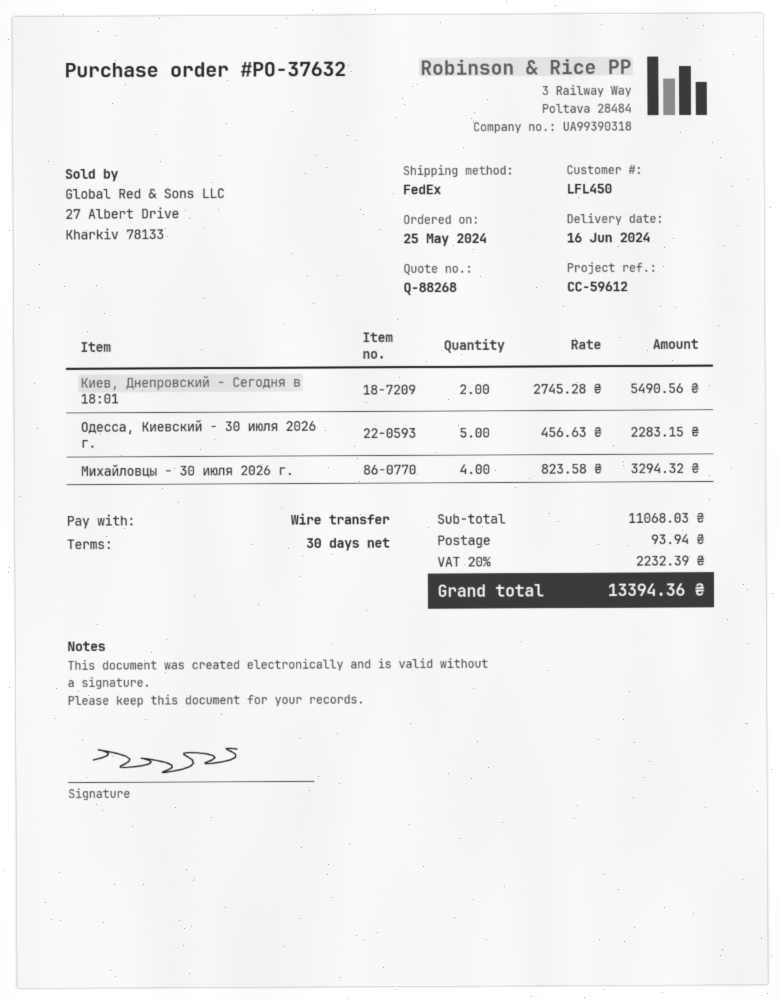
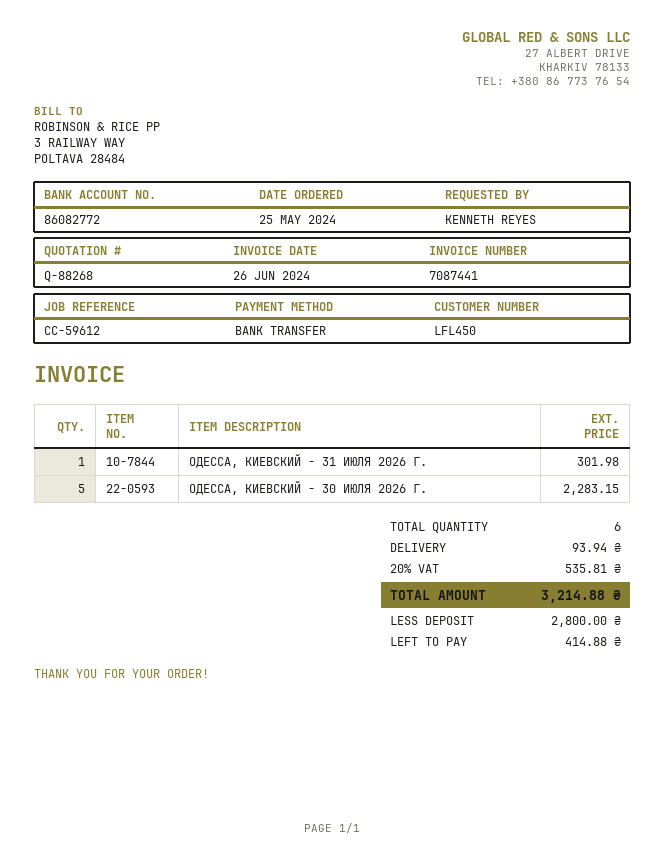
Киев, Днепровский - Сегодня в 18:01: 2 for 5490.56 -> none
Михайловцы - 30 июля 2026 г.: 4 for 3294.32 -> none
ОДЕССА, КИЕВСКИЙ - 31 ИЮЛЯ 2026 Г.: none -> 1 for 301.98
tax: 20% = 2232.39 -> 20% = 535.81
total: 13394.36 -> 3214.88

